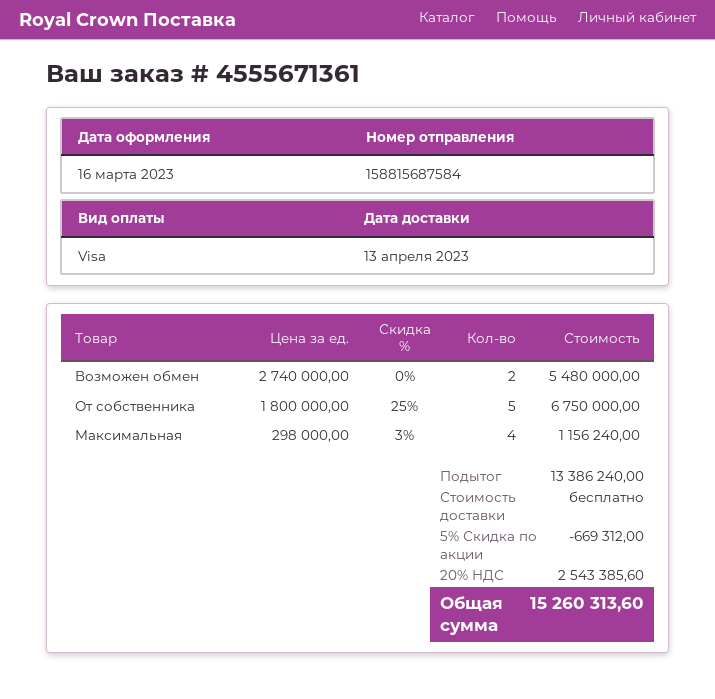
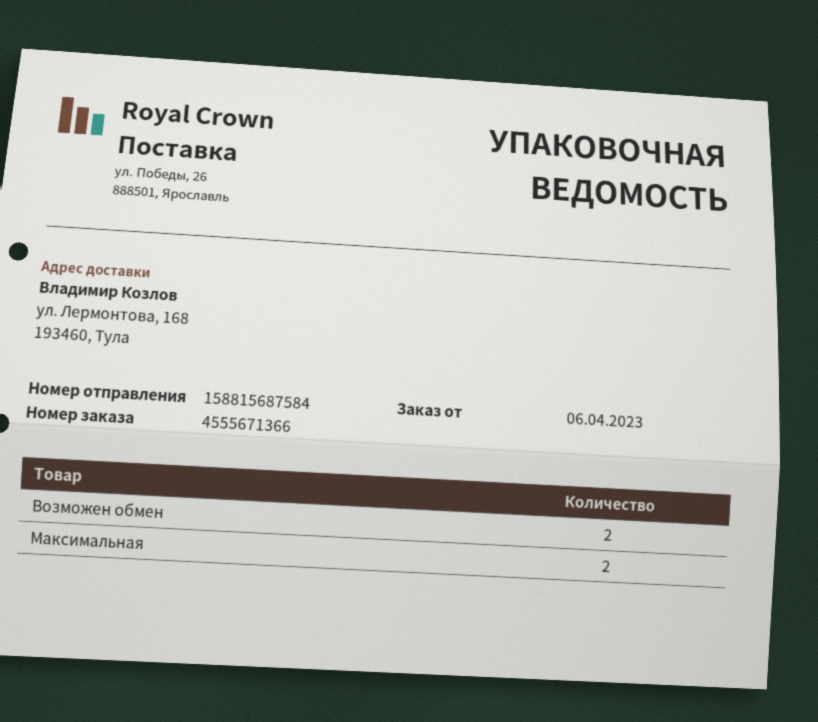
order number: 4555671361 -> 4555671366
order date: 2023-03-16 -> 2023-04-06
От собственника: 5 -> none
Максимальная: 4 -> 2

